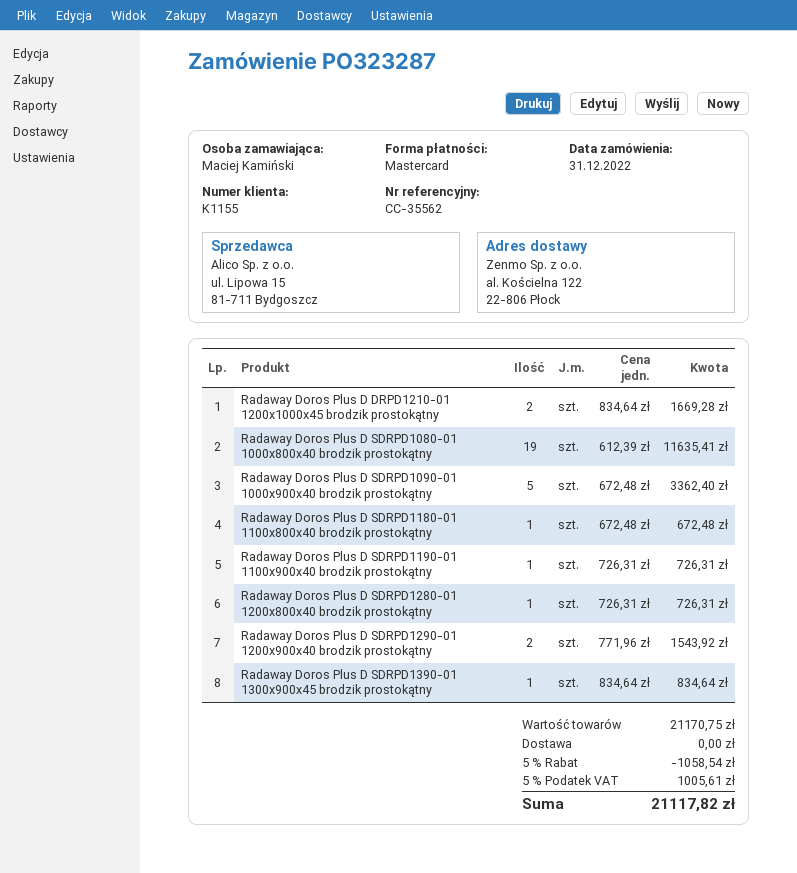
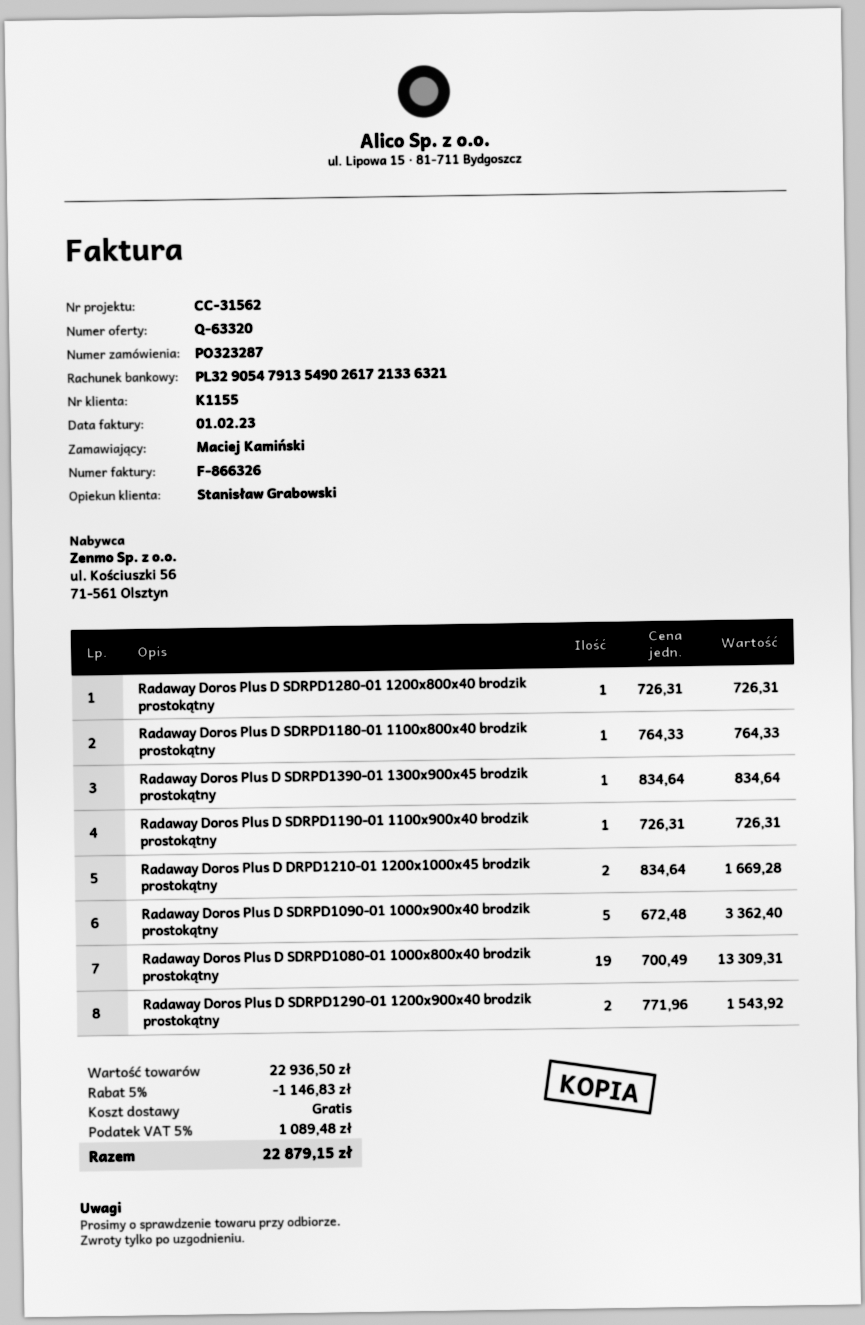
reference: CC-35562 -> CC-31562
Radaway Doros Plus D SDRPD1080-01 1000x800x40 brodzik prostokątny: 19 x 612.39 = 11635.41 -> 19 x 700.49 = 13309.31
Radaway Doros Plus D SDRPD1180-01 1100x800x40 brodzik prostokątny: 1 x 672.48 = 672.48 -> 1 x 764.33 = 764.33
subtotal: 21170.75 -> 22936.50
discount: 5% = 1058.54 -> 5% = 1146.83
tax: 5% = 1005.61 -> 5% = 1089.48
total: 21117.82 -> 22879.15

